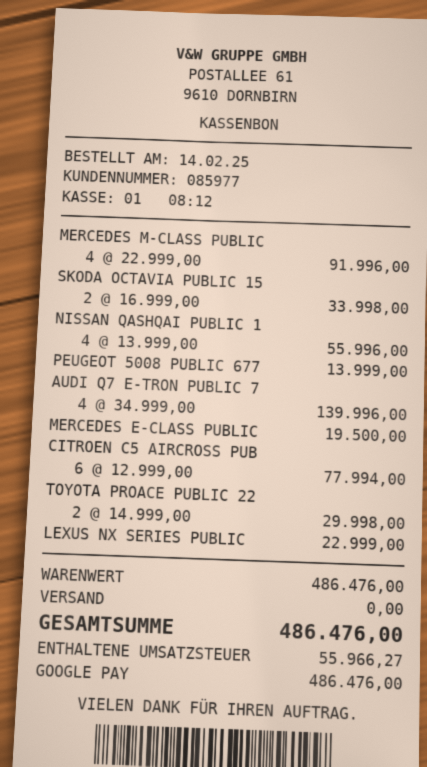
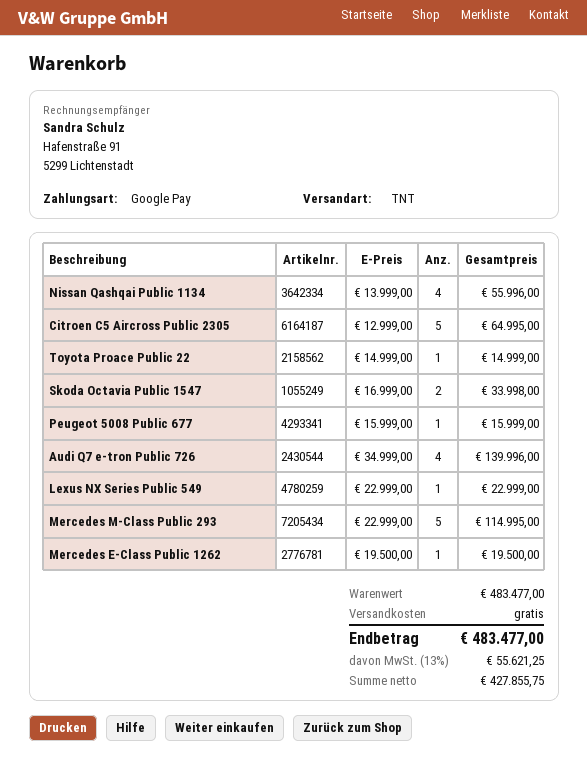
MERCEDES M-CLASS PUBLIC: 4 x 22999.00 = 91996.00 -> 5 x 22999.00 = 114995.00
PEUGEOT 5008 PUBLIC 677: 1 x 13999.00 = 13999.00 -> 1 x 15999.00 = 15999.00
CITROEN C5 AIRCROSS PUB: 6 x 12999.00 = 77994.00 -> 5 x 12999.00 = 64995.00
TOYOTA PROACE PUBLIC 22: 2 x 14999.00 = 29998.00 -> 1 x 14999.00 = 14999.00
subtotal: 486476.00 -> 483477.00
tax: 55966.27 -> 55621.25
total: 486476.00 -> 483477.00

